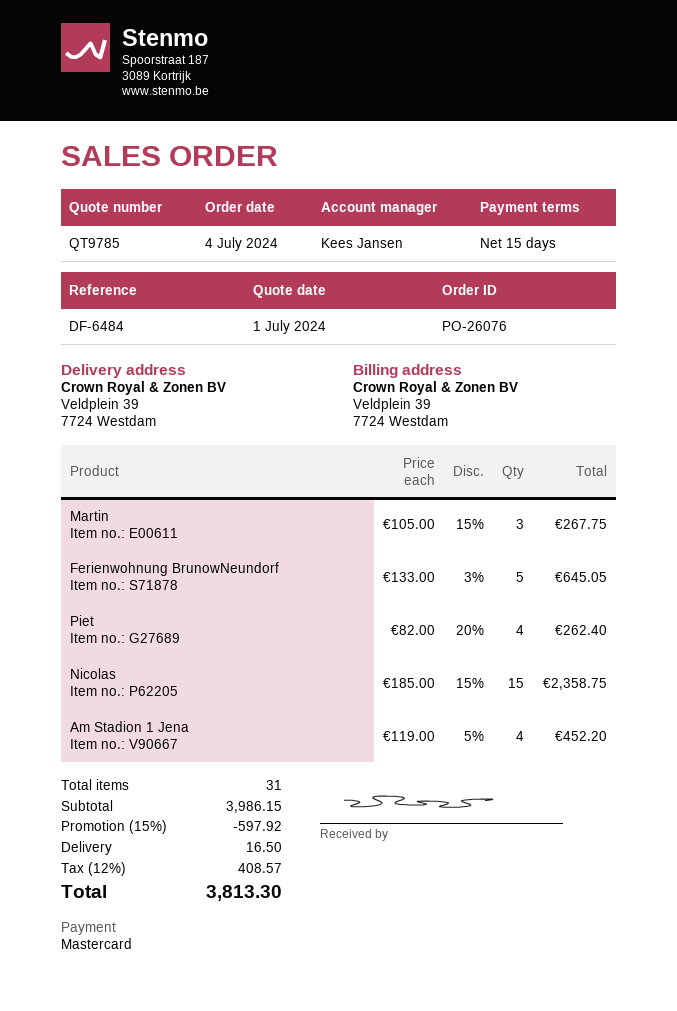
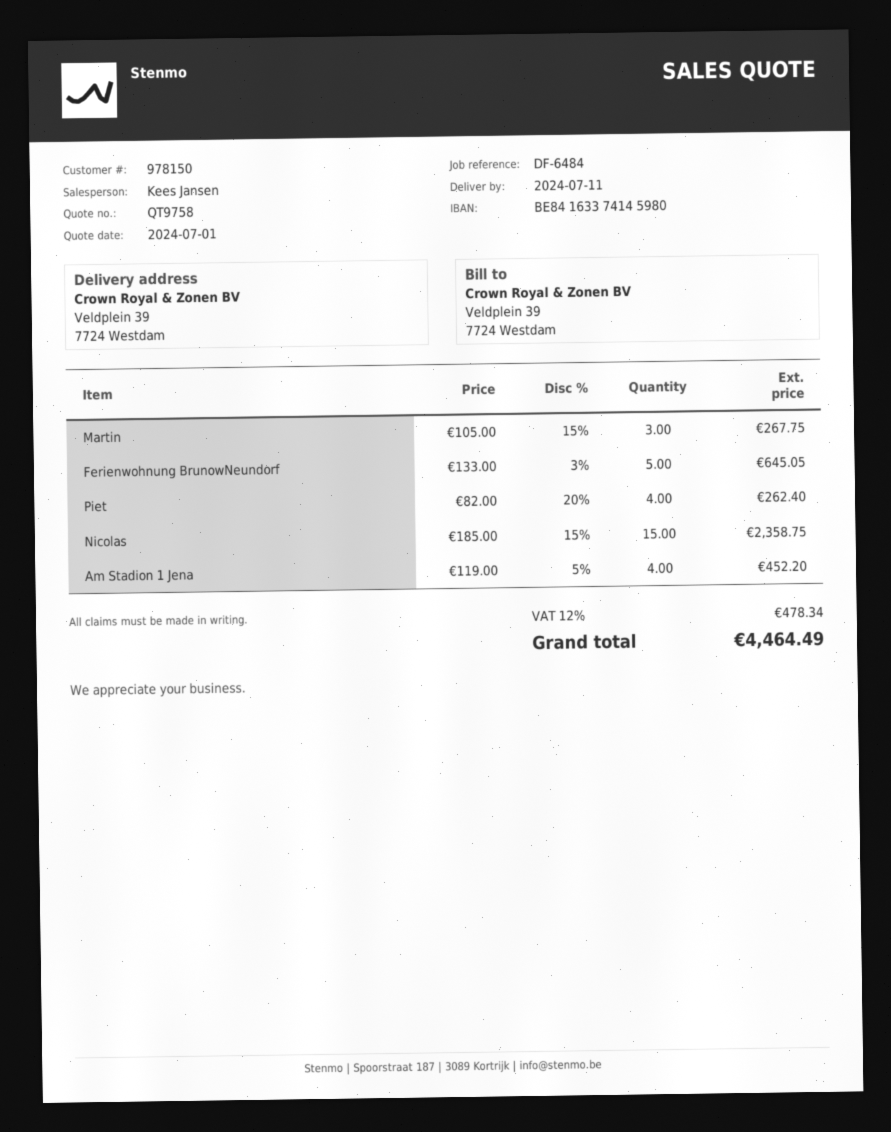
quote number: QT9785 -> QT9758
discount: 15% = 597.92 -> none
shipping: 16.50 -> none
tax: 12% = 408.57 -> 12% = 478.34
total: 3813.30 -> 4464.49

